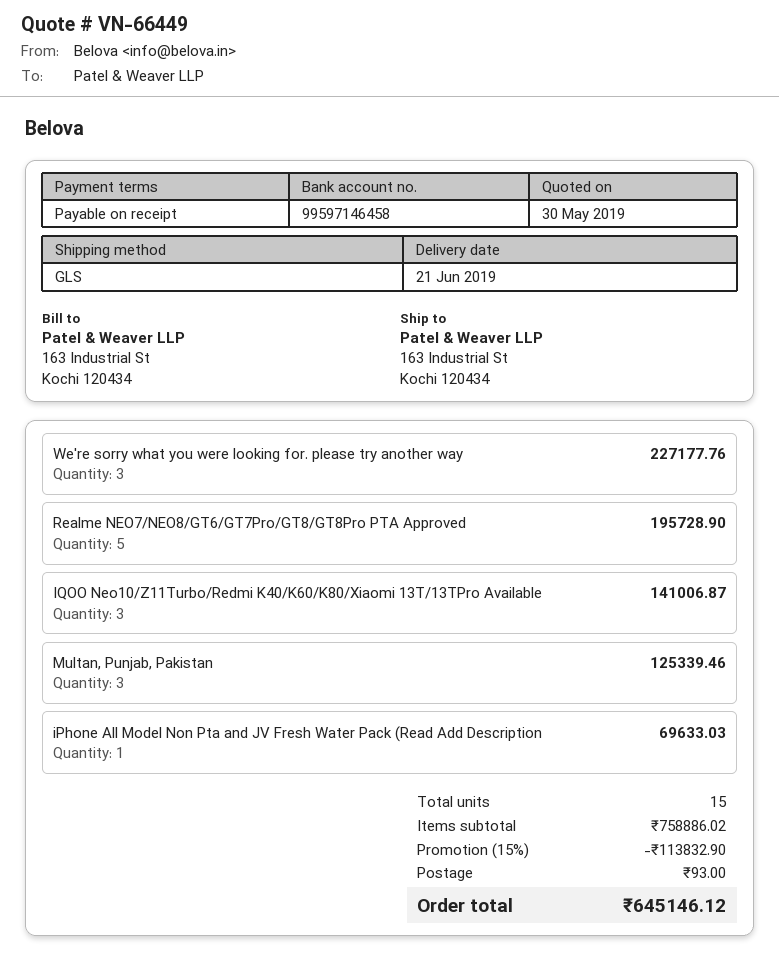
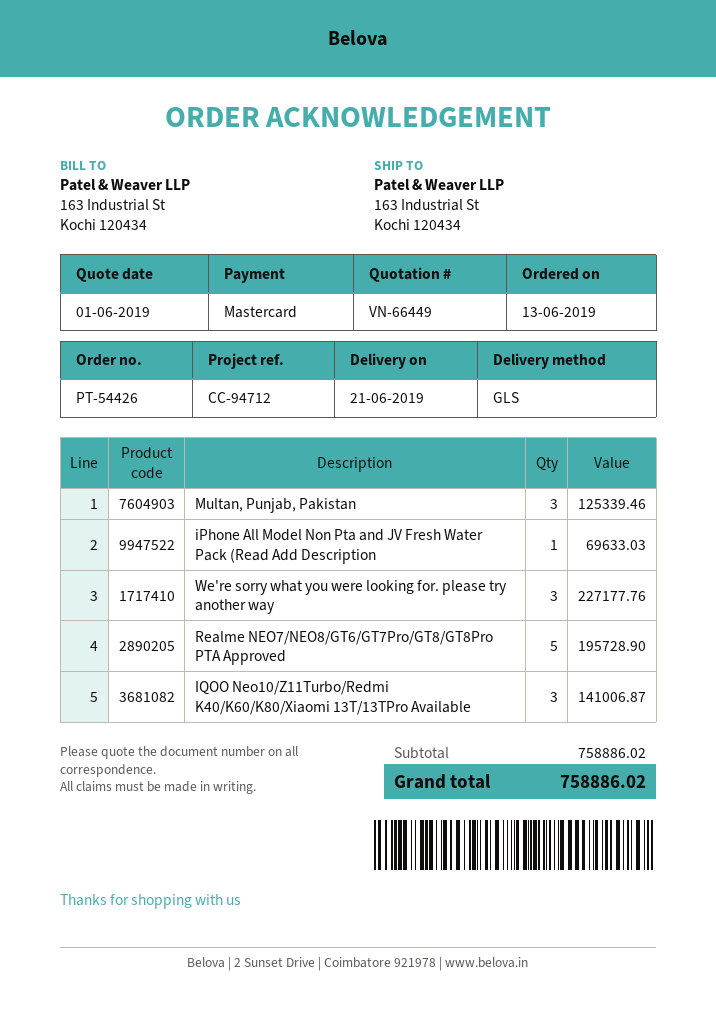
quote date: 2019-05-30 -> 2019-06-01
discount: 15% = 113832.90 -> none
shipping: 93.00 -> none
total: 645146.12 -> 758886.02

